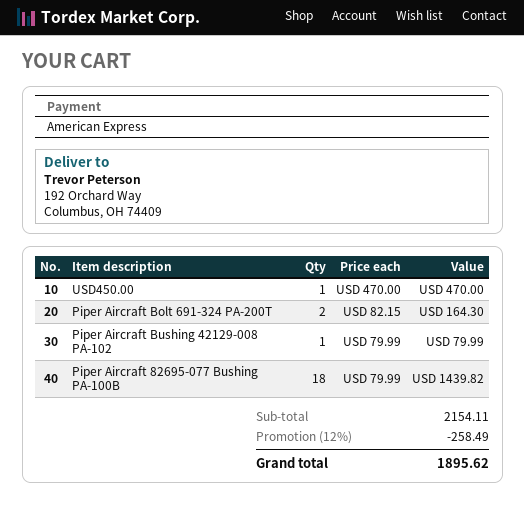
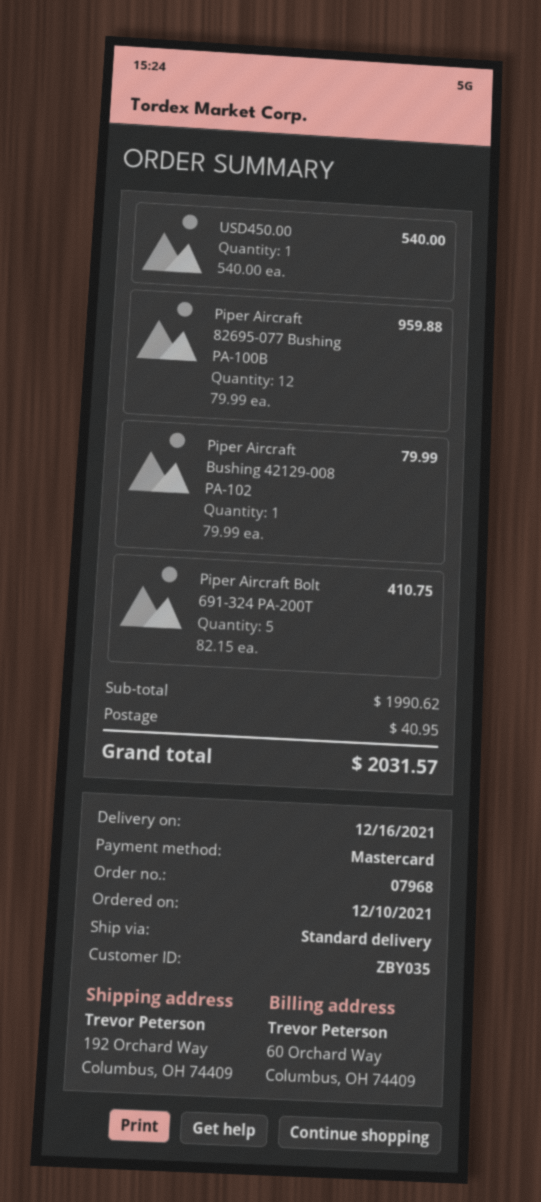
payment method: American Express -> Mastercard
USD450.00: 1 x 470.00 = 470.00 -> 1 x 540.00 = 540.00
Piper Aircraft Bolt 691-324 PA-200T: 2 x 82.15 = 164.30 -> 5 x 82.15 = 410.75
Piper Aircraft 82695-077 Bushing PA-100B: 18 x 79.99 = 1439.82 -> 12 x 79.99 = 959.88
subtotal: 2154.11 -> 1990.62
discount: 12% = 258.49 -> none
shipping: none -> 40.95
total: 1895.62 -> 2031.57

